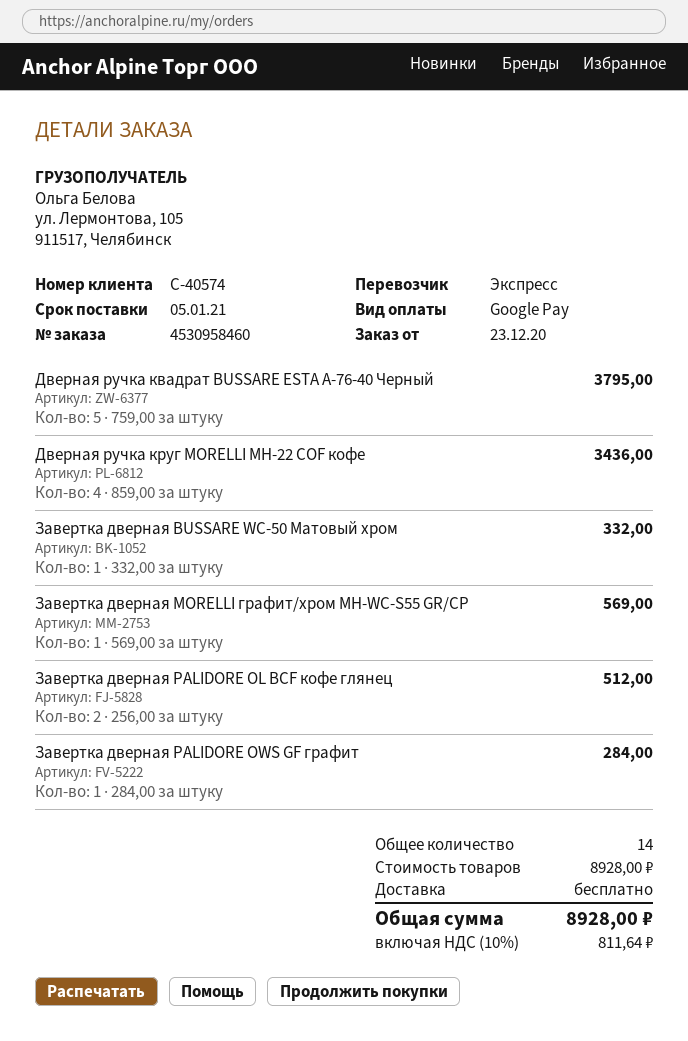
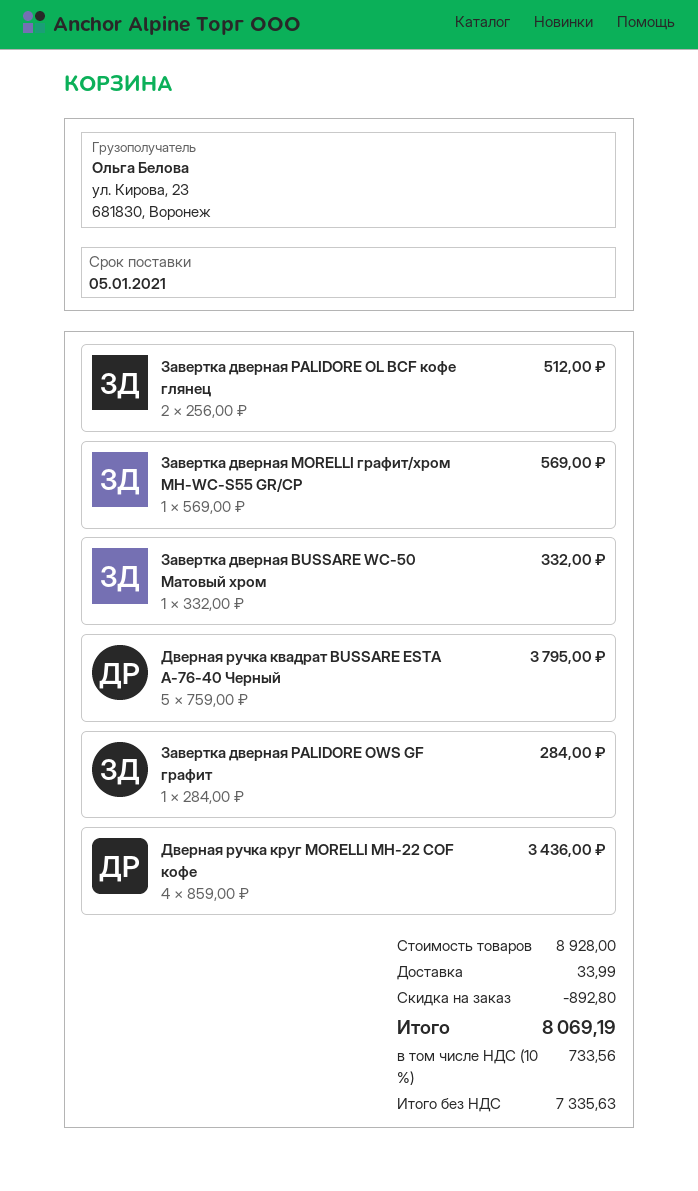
ship to: ул. Лермонтова, 105, 911517, Челябинск -> ул. Кирова, 23, 681830, Воронеж
discount: none -> 892.80
shipping: 0.00 -> 33.99
tax: 10% = 811.64 -> 10% = 733.56
total: 8928.00 -> 8069.19

